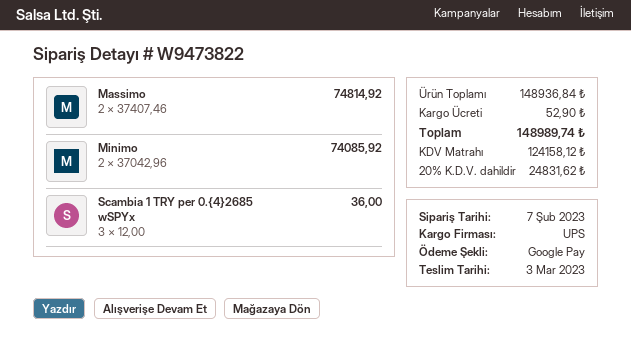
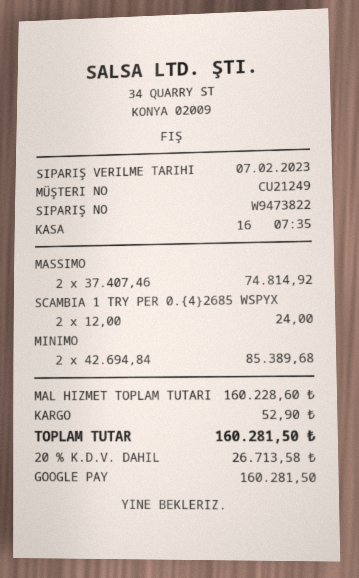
Minimo: 2 x 37042.96 = 74085.92 -> 2 x 42694.84 = 85389.68
Scambia 1 TRY per 0.{4}2685 wSPYx: 3 x 12.00 = 36.00 -> 2 x 12.00 = 24.00
subtotal: 148936.84 -> 160228.60
tax: 20% = 24831.62 -> 20% = 26713.58
total: 148989.74 -> 160281.50

